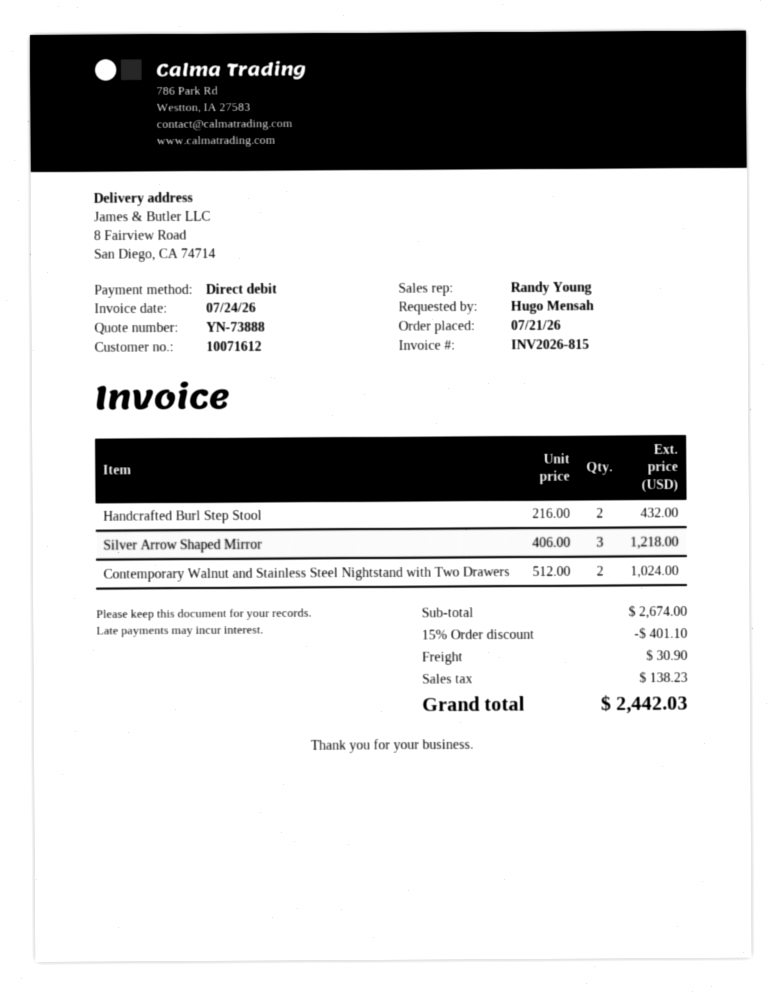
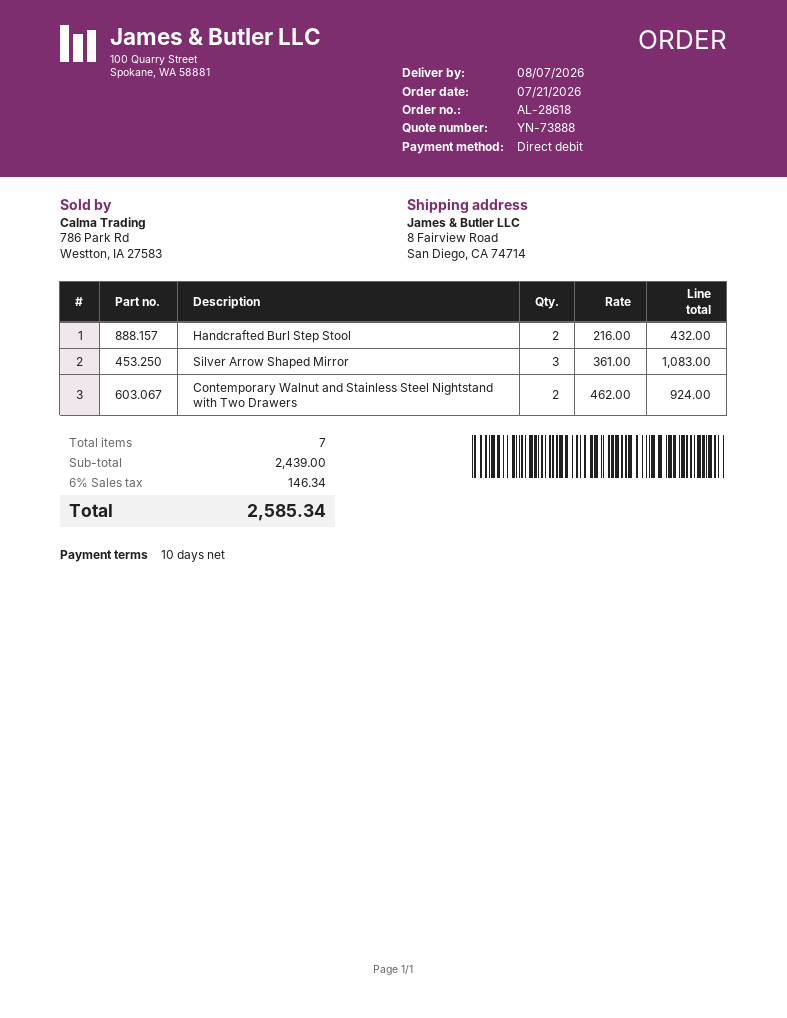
Silver Arrow Shaped Mirror: 3 x 406.00 = 1218.00 -> 3 x 361.00 = 1083.00
Contemporary Walnut and Stainless Steel Nightstand with Two Drawers: 2 x 512.00 = 1024.00 -> 2 x 462.00 = 924.00
subtotal: 2674.00 -> 2439.00
discount: 15% = 401.10 -> none
shipping: 30.90 -> none
tax: 138.23 -> 146.34
total: 2442.03 -> 2585.34

